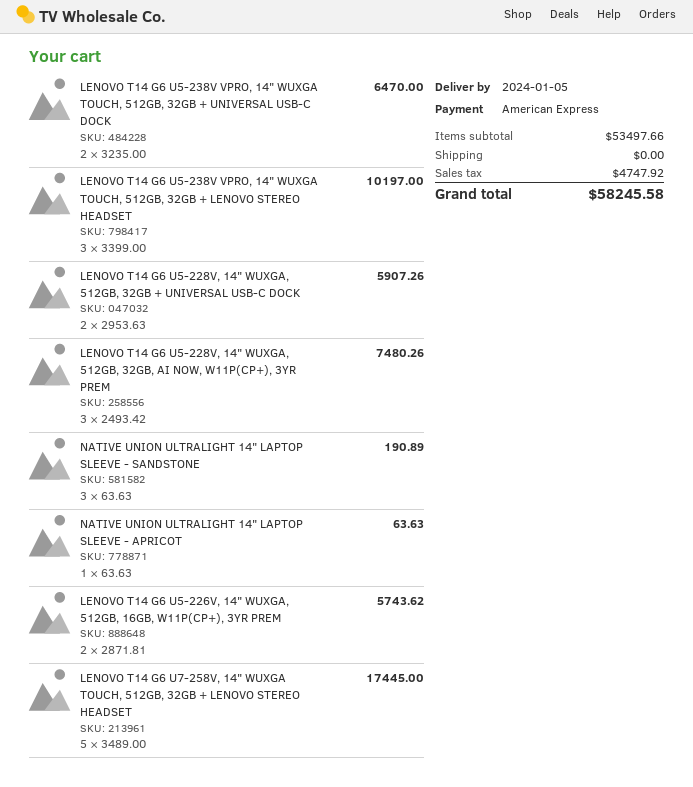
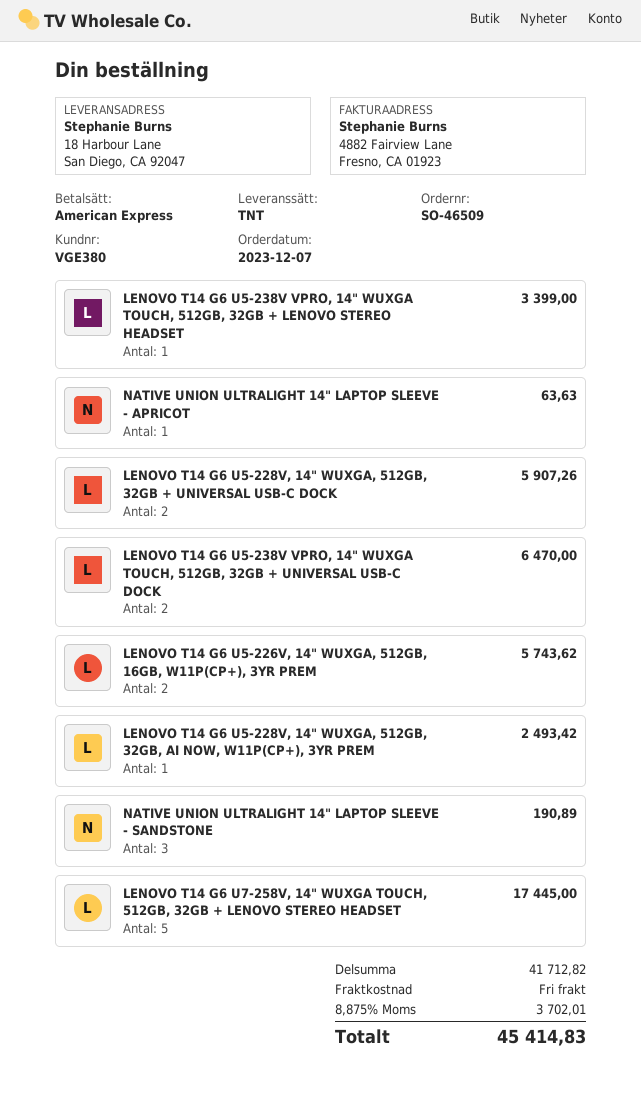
LENOVO T14 G6 U5-238V VPRO, 14" WUXGA TOUCH, 512GB, 32GB + LENOVO STEREO HEADSET: 3 for 10197.00 -> 1 for 3399.00
LENOVO T14 G6 U5-228V, 14" WUXGA, 512GB, 32GB, AI NOW, W11P(CP+), 3YR PREM: 3 for 7480.26 -> 1 for 2493.42
subtotal: 53497.66 -> 41712.82
tax: 4747.92 -> 3702.01
total: 58245.58 -> 45414.83

